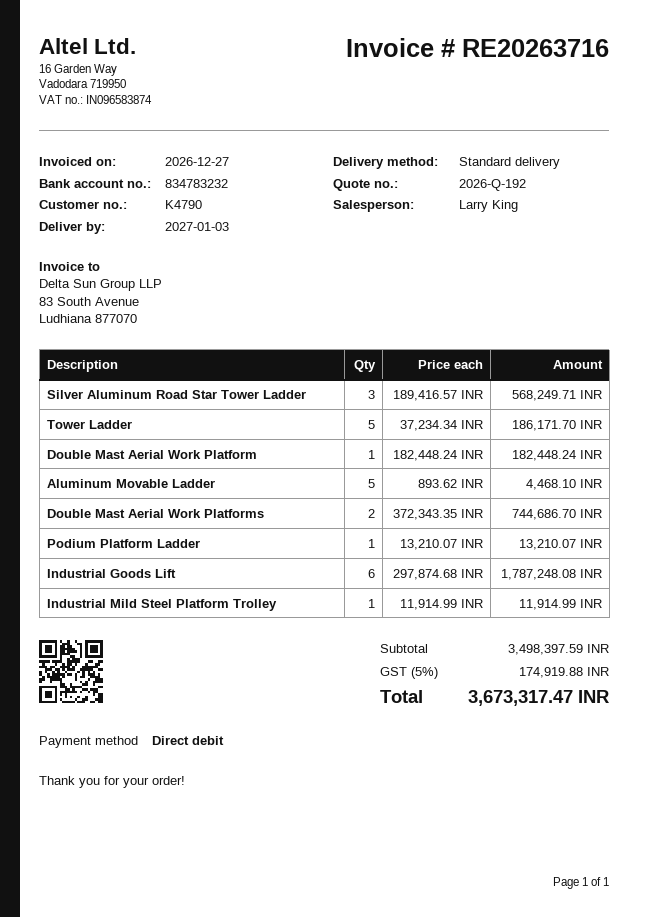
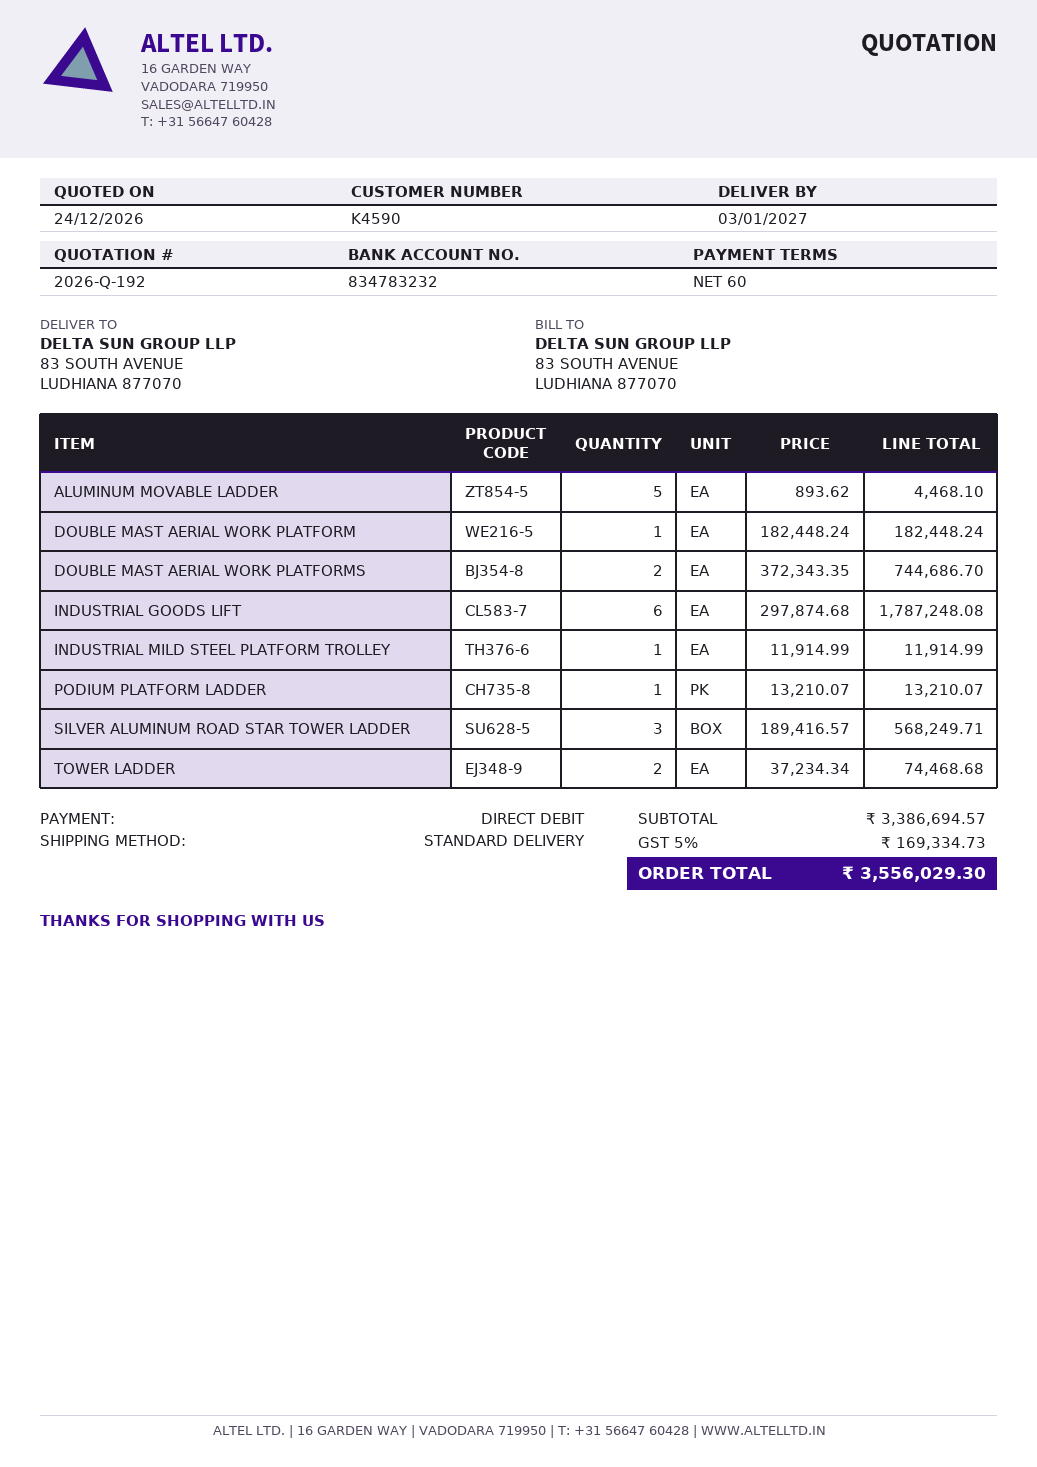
customer number: K4790 -> K4590
Tower Ladder: 5 x 37234.34 = 186171.70 -> 2 x 37234.34 = 74468.68
subtotal: 3498397.59 -> 3386694.57
tax: 5% = 174919.88 -> 5% = 169334.73
total: 3673317.47 -> 3556029.30

